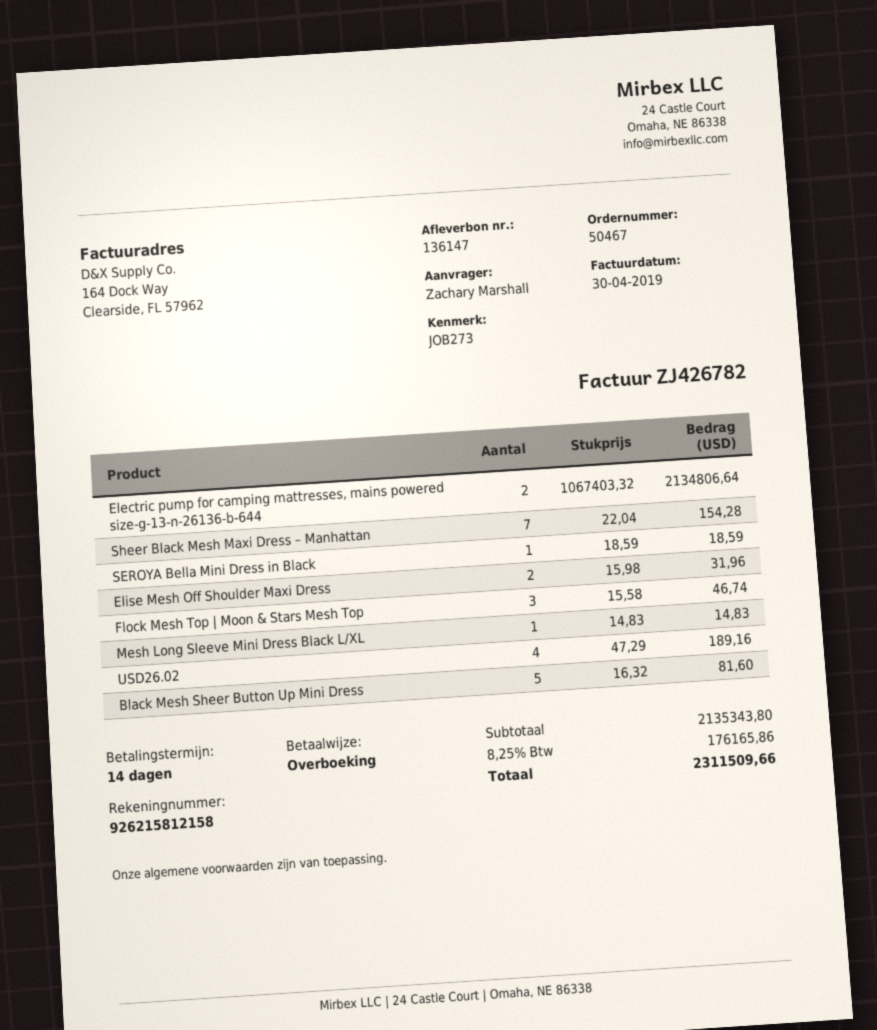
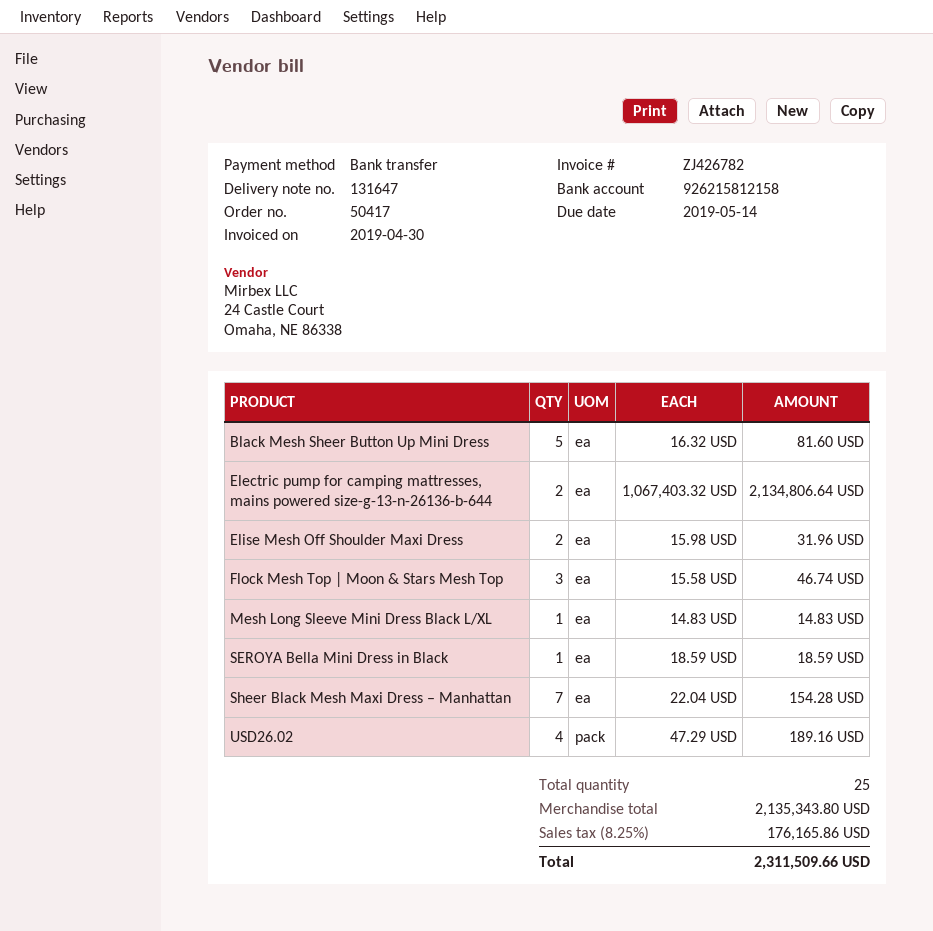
order number: 50467 -> 50417
delivery note number: 136147 -> 131647

